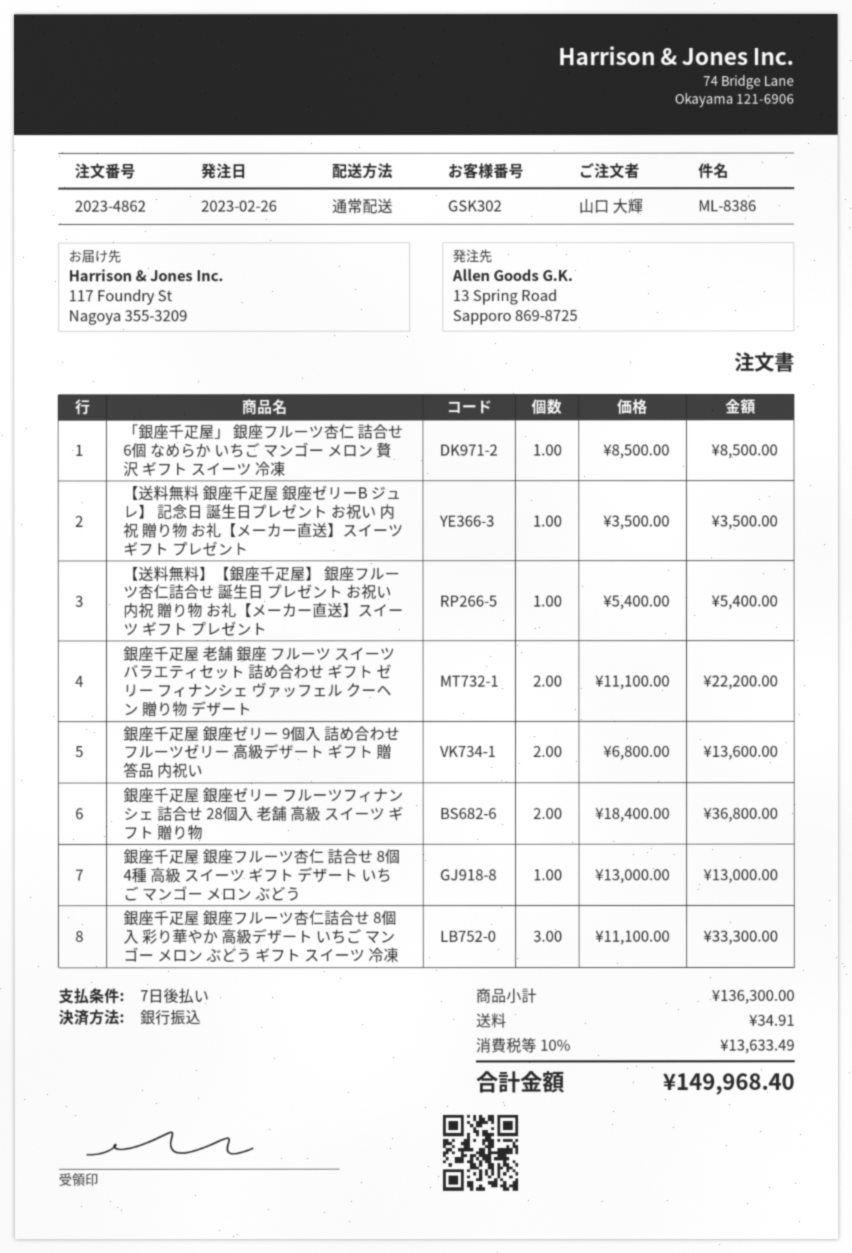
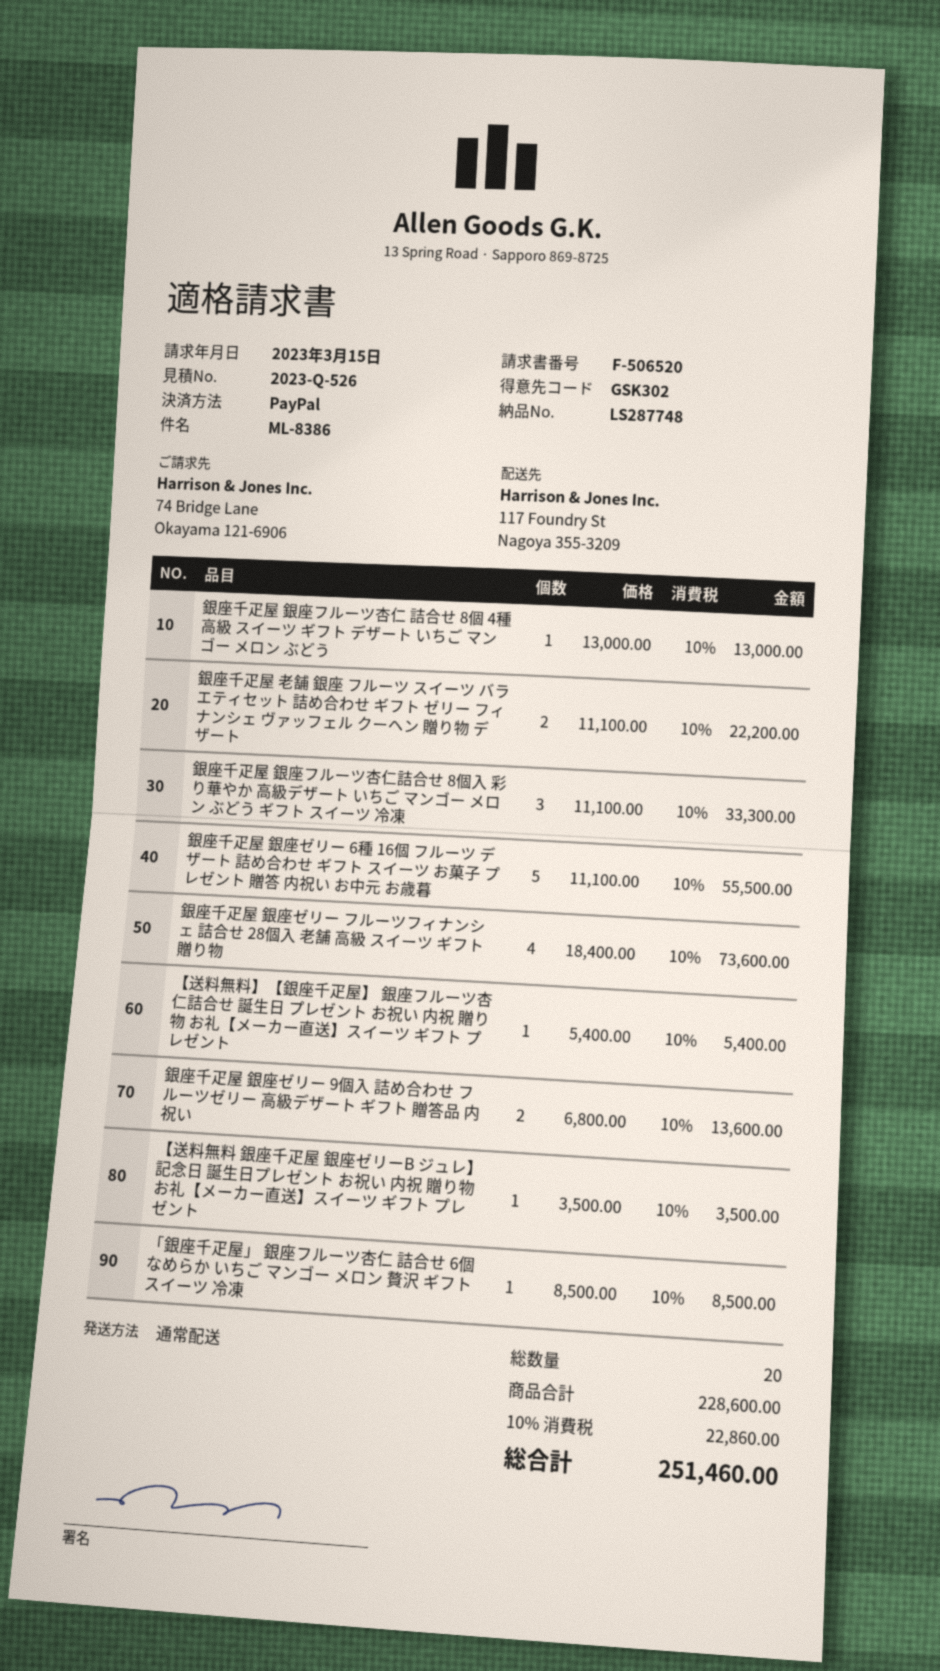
payment method: bank transfer -> PayPal
銀座千疋屋 銀座ゼリー フルーツフィナンシェ 詰合せ 28個入 老舗 高級 スイーツ ギフト 贈り物: 2 x 18400.00 = 36800.00 -> 4 x 18400.00 = 73600.00
銀座千疋屋 銀座ゼリー 6種 16個 フルーツ デザート 詰め合わせ ギフト スイーツ お菓子 プレゼント 贈答 内祝い お中元 お歳暮: none -> 5 x 11100.00 = 55500.00
subtotal: 136300.00 -> 228600.00
shipping: 34.91 -> none
tax: 10% = 13633.49 -> 10% = 22860.00
total: 149968.40 -> 251460.00

